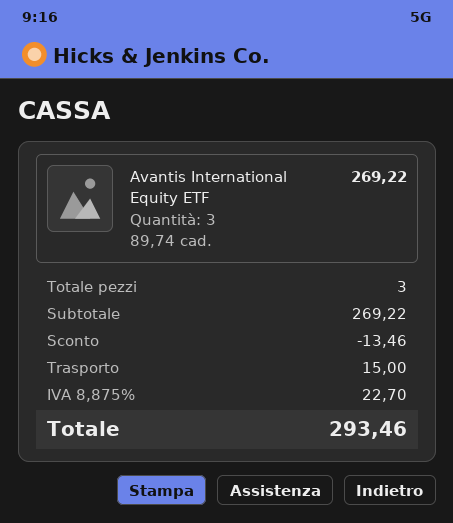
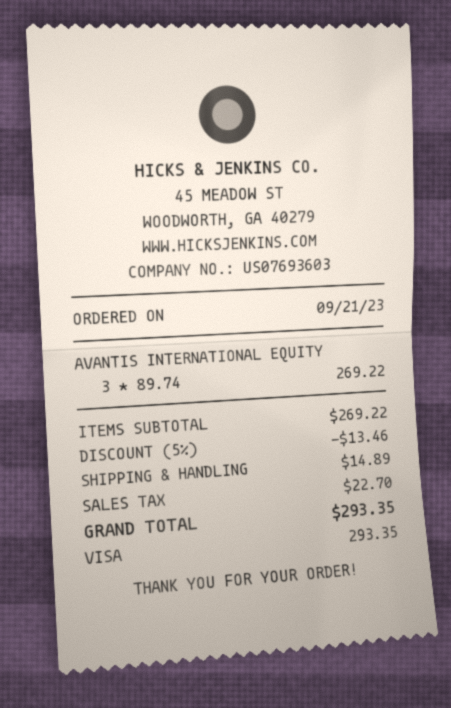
shipping: 15.00 -> 14.89
total: 293.46 -> 293.35

